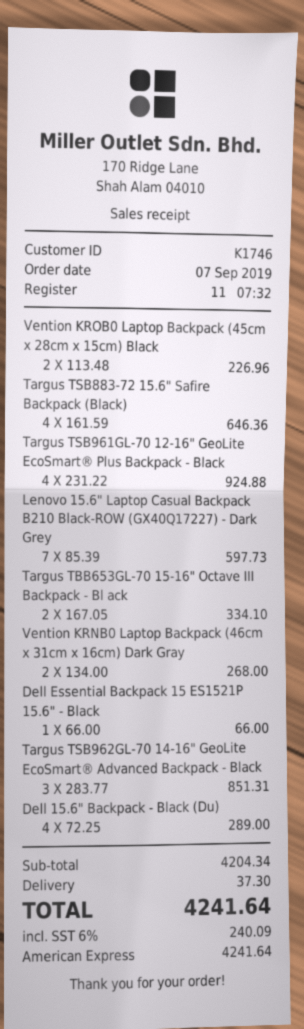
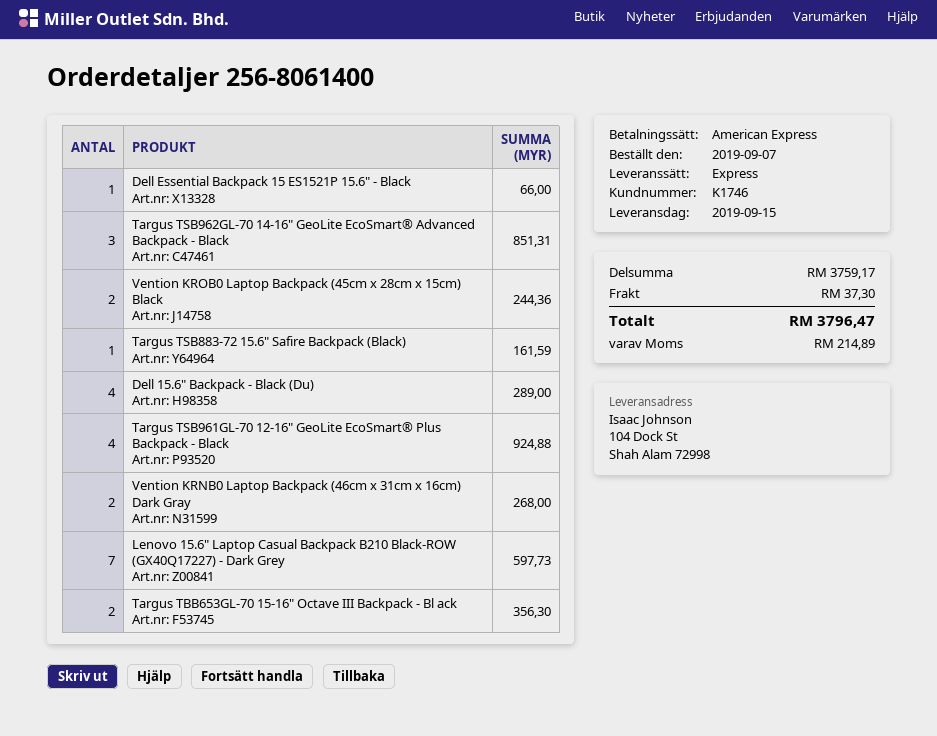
Vention KROB0 Laptop Backpack (45cm x 28cm x 15cm) Black: 2 for 226.96 -> 2 for 244.36
Targus TSB883-72 15.6" Safire Backpack (Black): 4 for 646.36 -> 1 for 161.59
Targus TBB653GL-70 15-16" Octave III Backpack - Bl ack: 2 for 334.10 -> 2 for 356.30
subtotal: 4204.34 -> 3759.17
tax: 240.09 -> 214.89
total: 4241.64 -> 3796.47

